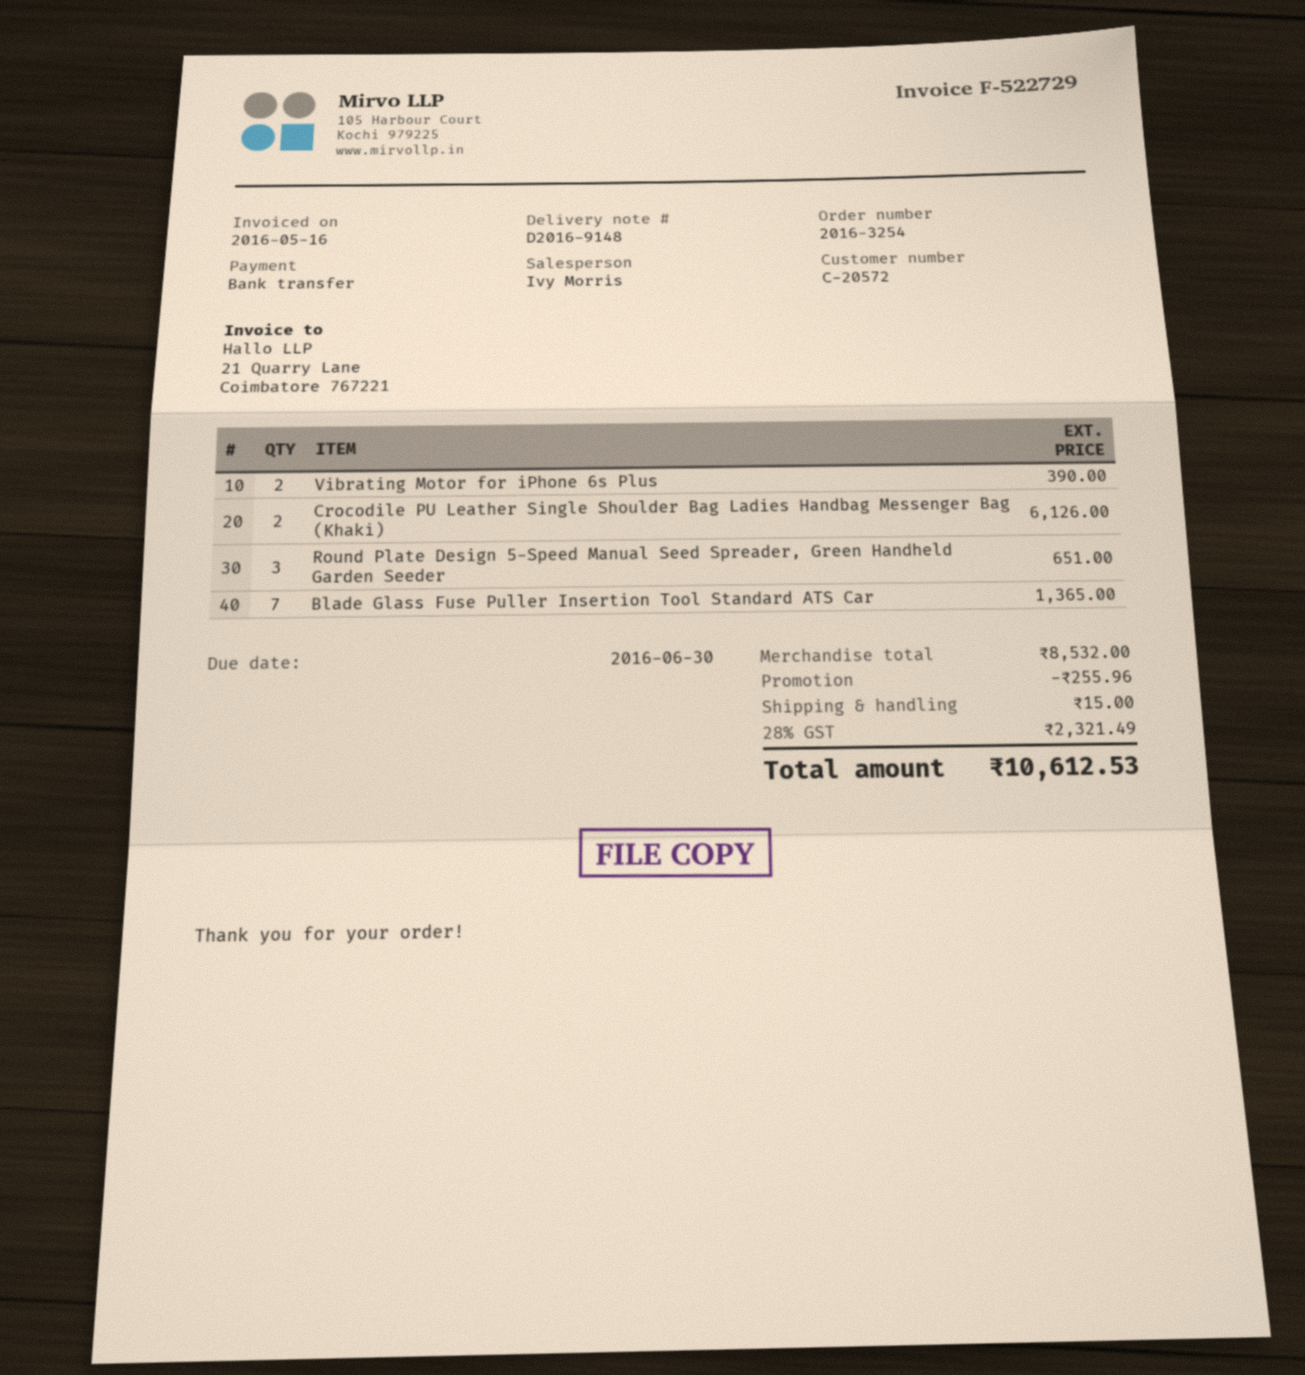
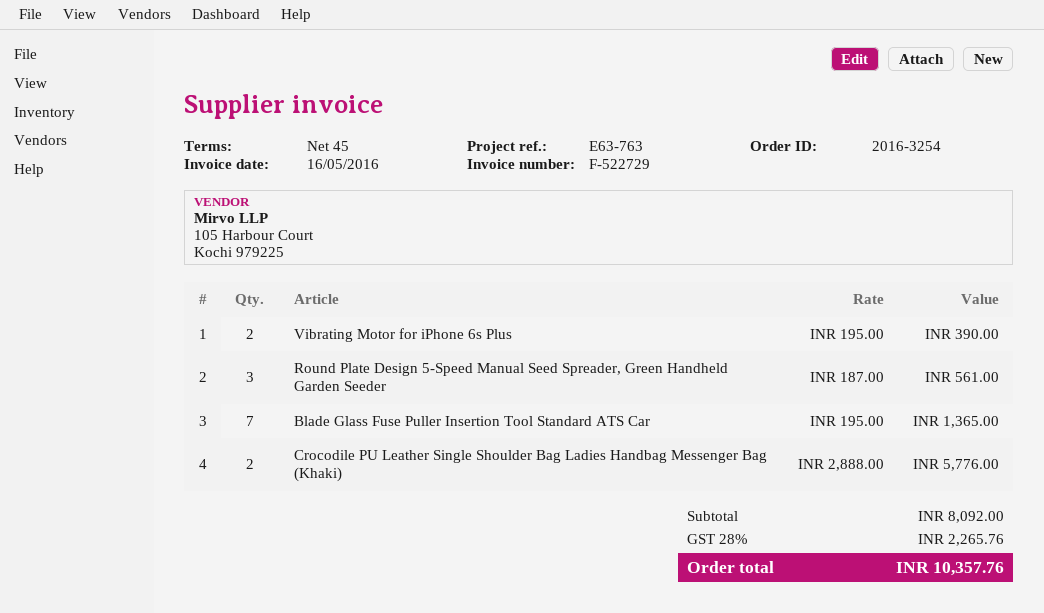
Crocodile PU Leather Single Shoulder Bag Ladies Handbag Messenger Bag (Khaki): 2 for 6126.00 -> 2 for 5776.00
Round Plate Design 5-Speed Manual Seed Spreader, Green Handheld Garden Seeder: 3 for 651.00 -> 3 for 561.00
subtotal: 8532.00 -> 8092.00
discount: 255.96 -> none
shipping: 15.00 -> none
tax: 28% = 2321.49 -> 28% = 2265.76
total: 10612.53 -> 10357.76

